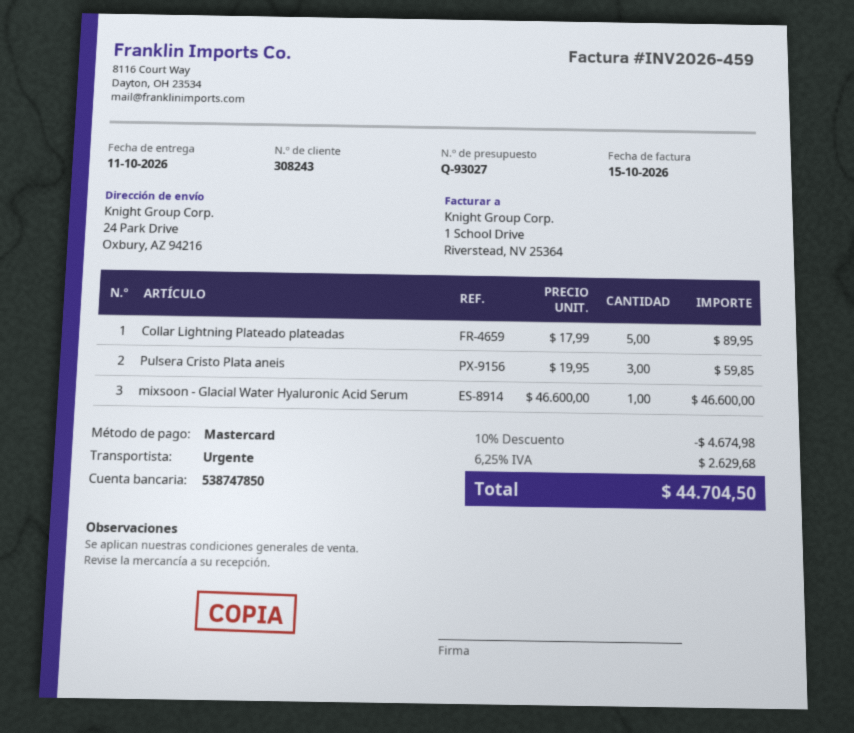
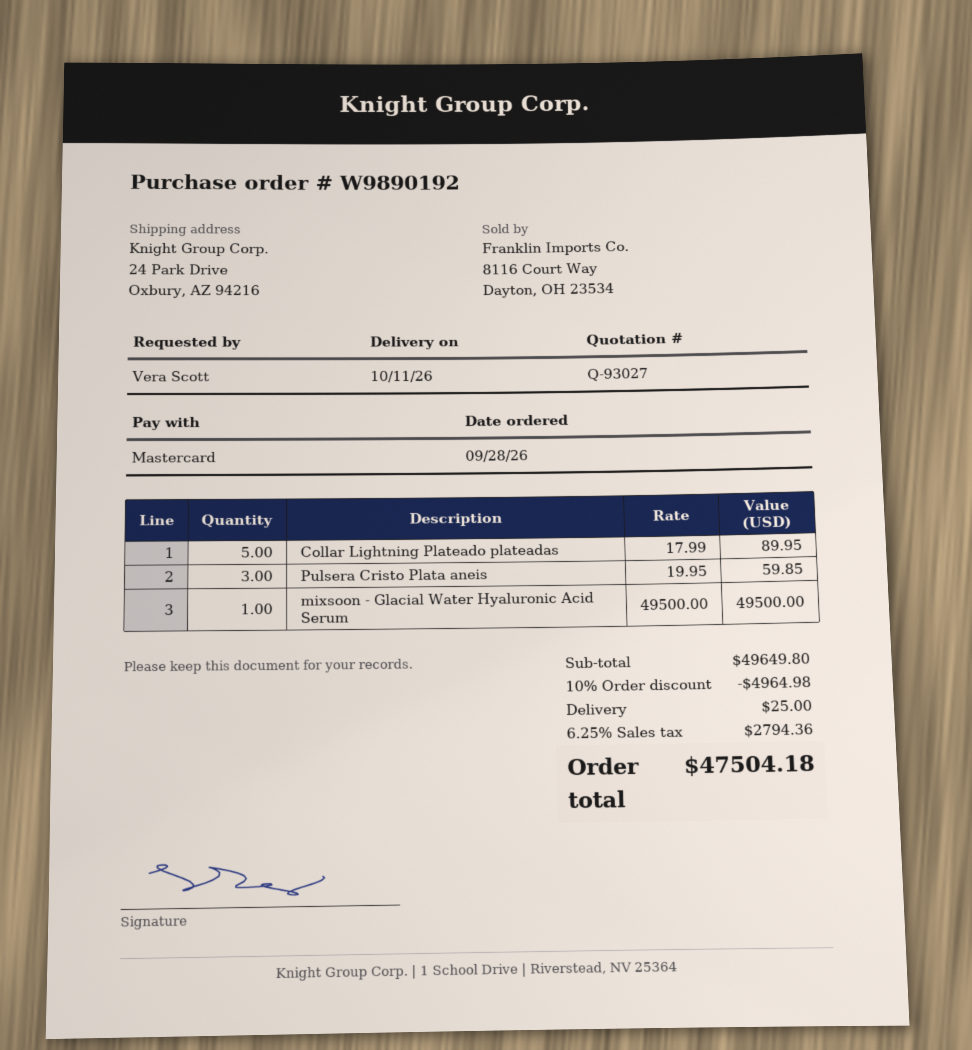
mixsoon - Glacial Water Hyaluronic Acid Serum: 1 x 46600.00 = 46600.00 -> 1 x 49500.00 = 49500.00
discount: 10% = 4674.98 -> 10% = 4964.98
shipping: none -> 25.00
tax: 6.25% = 2629.68 -> 6.25% = 2794.36
total: 44704.50 -> 47504.18

